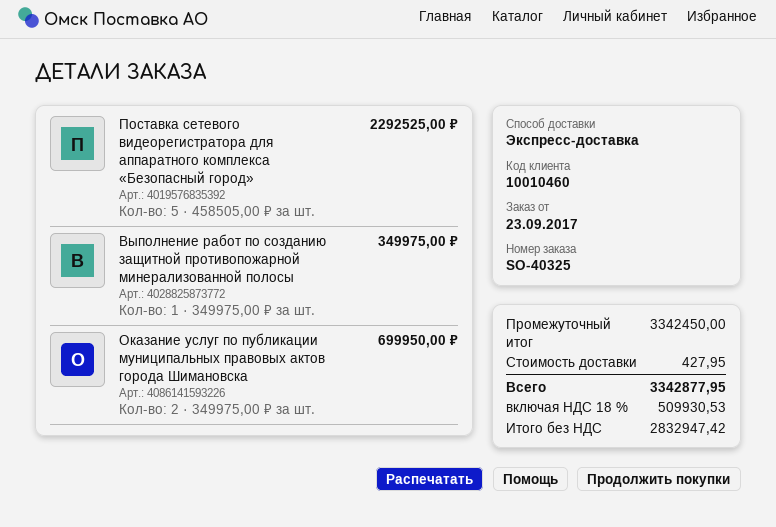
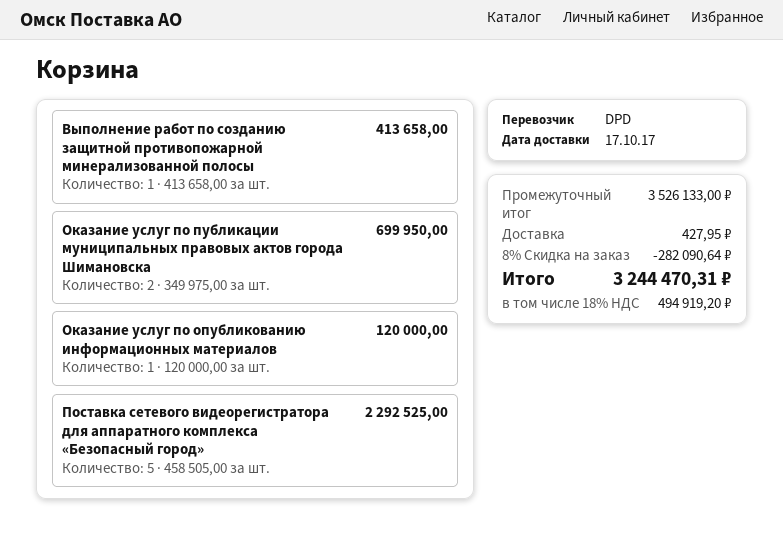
shipping method: express -> DPD
Выполнение работ по созданию защитной противопожарной минерализованной полосы: 1 x 349975.00 = 349975.00 -> 1 x 413658.00 = 413658.00
Оказание услуг по опубликованию информационных материалов: none -> 1 x 120000.00 = 120000.00
subtotal: 3342450.00 -> 3526133.00
discount: none -> 8% = 282090.64
tax: 18% = 509930.53 -> 18% = 494919.20
total: 3342877.95 -> 3244470.31

